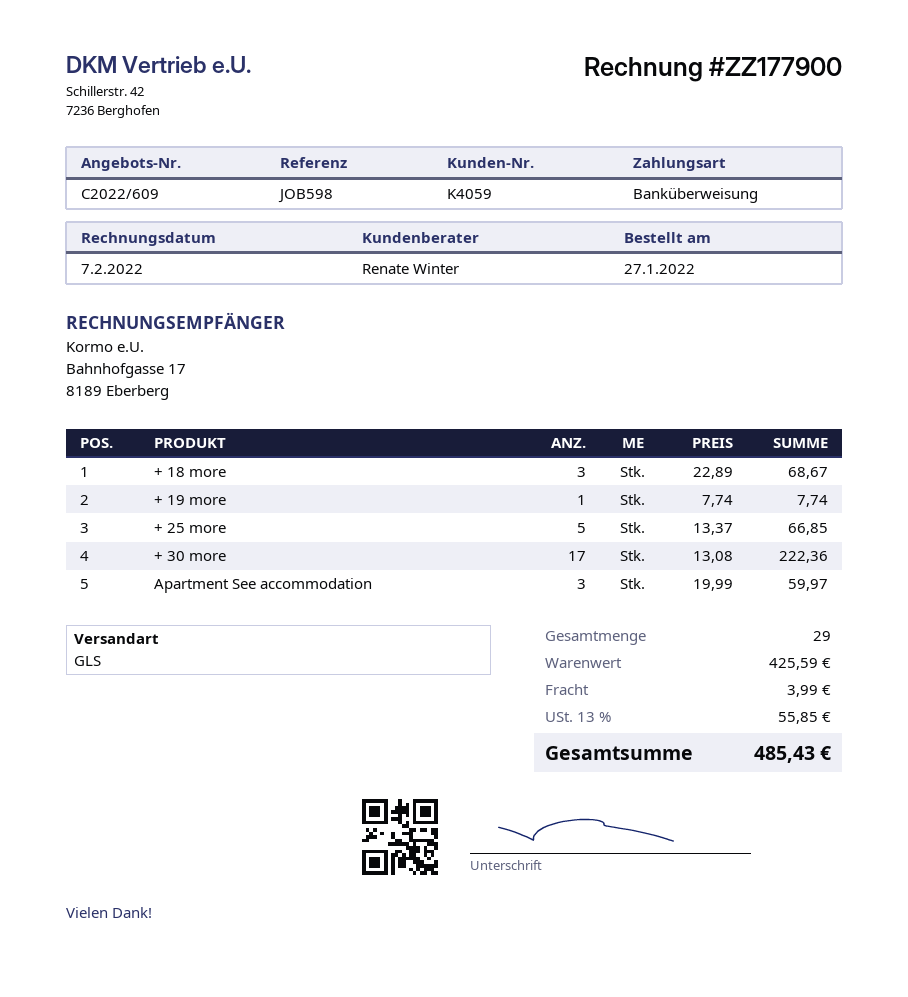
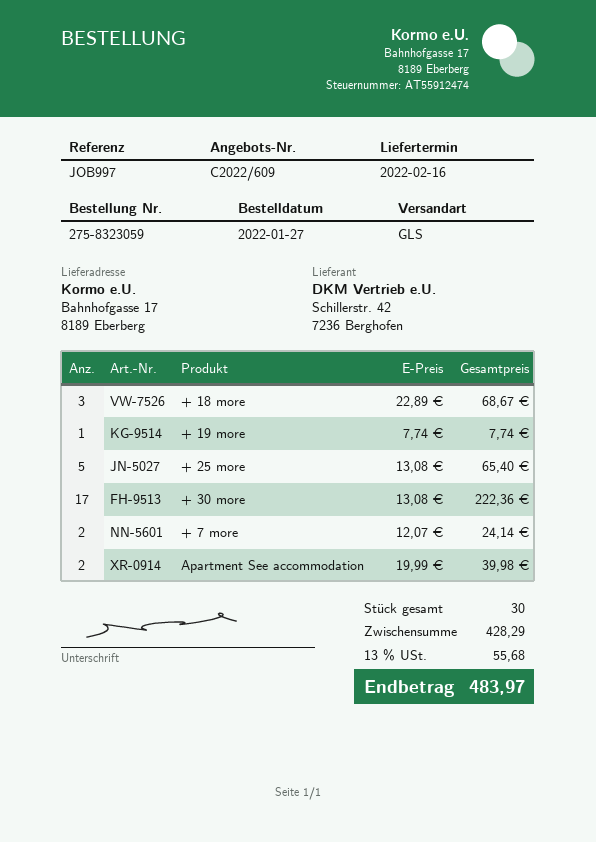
reference: JOB598 -> JOB997
+ 25 more: 5 x 13.37 = 66.85 -> 5 x 13.08 = 65.40
Apartment See accommodation: 3 x 19.99 = 59.97 -> 2 x 19.99 = 39.98
+ 7 more: none -> 2 x 12.07 = 24.14
total quantity: 29 -> 30
subtotal: 425.59 -> 428.29
shipping: 3.99 -> none
tax: 13% = 55.85 -> 13% = 55.68
total: 485.43 -> 483.97

